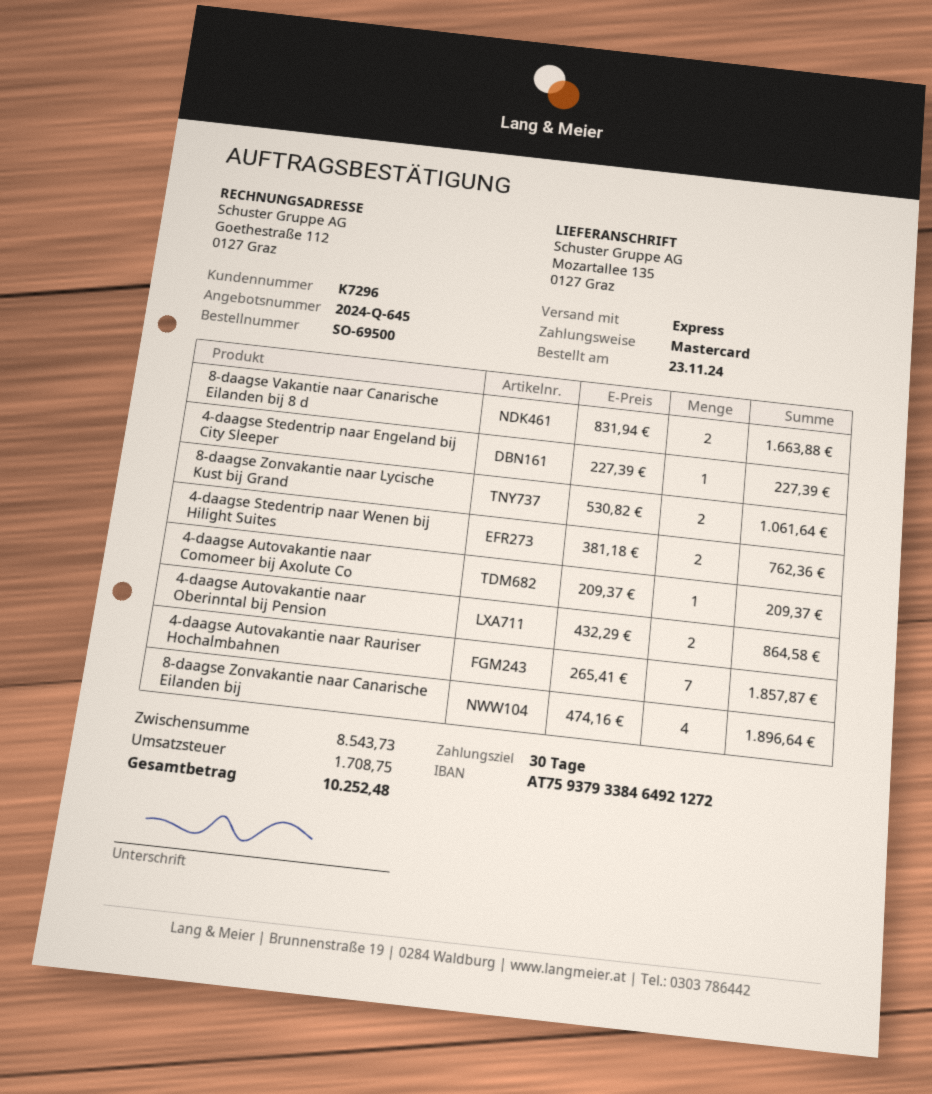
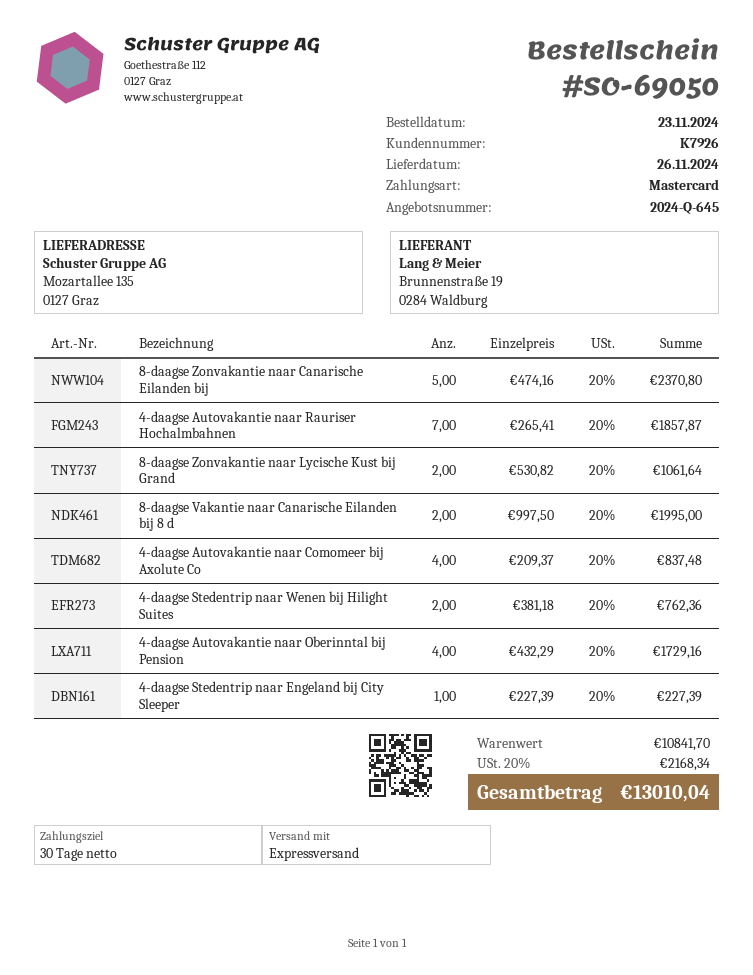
order number: SO-69500 -> SO-69050
customer number: K7296 -> K7926
8-daagse Vakantie naar Canarische Eilanden bij 8 d: 2 x 831.94 = 1663.88 -> 2 x 997.50 = 1995.00
4-daagse Autovakantie naar Comomeer bij Axolute Co: 1 x 209.37 = 209.37 -> 4 x 209.37 = 837.48
4-daagse Autovakantie naar Oberinntal bij Pension: 2 x 432.29 = 864.58 -> 4 x 432.29 = 1729.16
8-daagse Zonvakantie naar Canarische Eilanden bij: 4 x 474.16 = 1896.64 -> 5 x 474.16 = 2370.80
subtotal: 8543.73 -> 10841.70
tax: 1708.75 -> 2168.34
total: 10252.48 -> 13010.04

